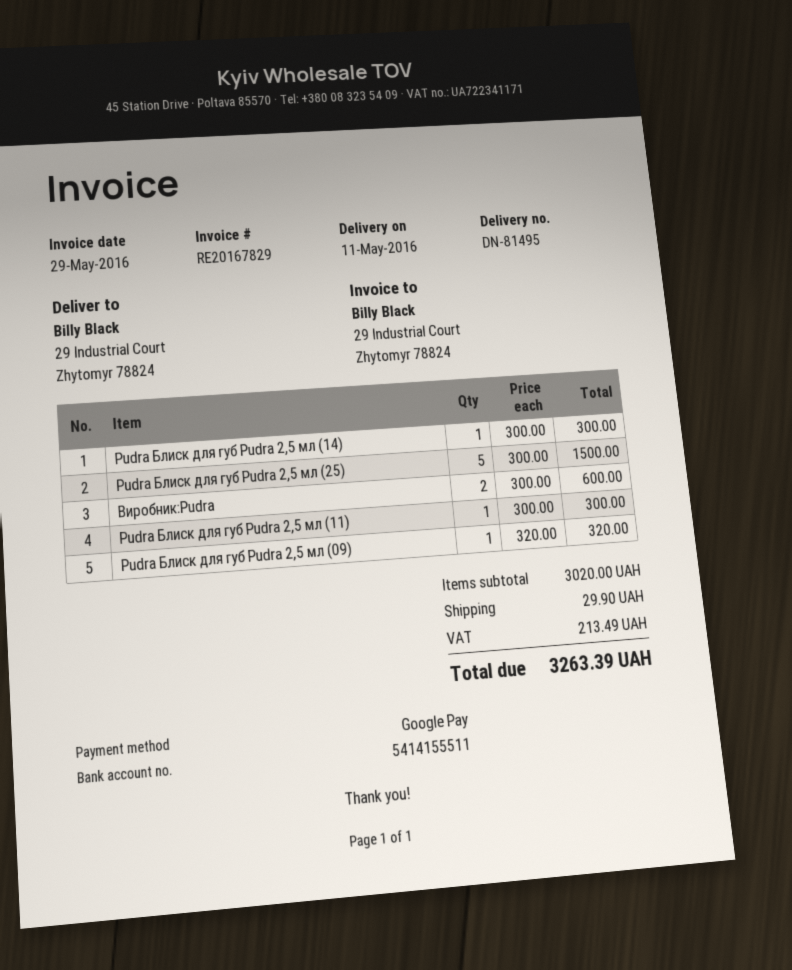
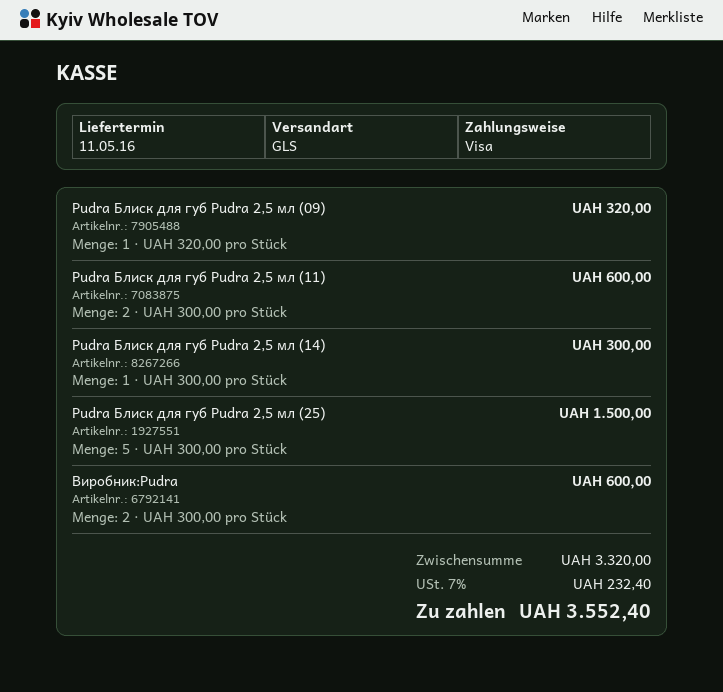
payment method: Google Pay -> Visa
Pudra Блиск для губ Pudra 2,5 мл (11): 1 x 300.00 = 300.00 -> 2 x 300.00 = 600.00
subtotal: 3020.00 -> 3320.00
shipping: 29.90 -> none
tax: 213.49 -> 232.40
total: 3263.39 -> 3552.40

